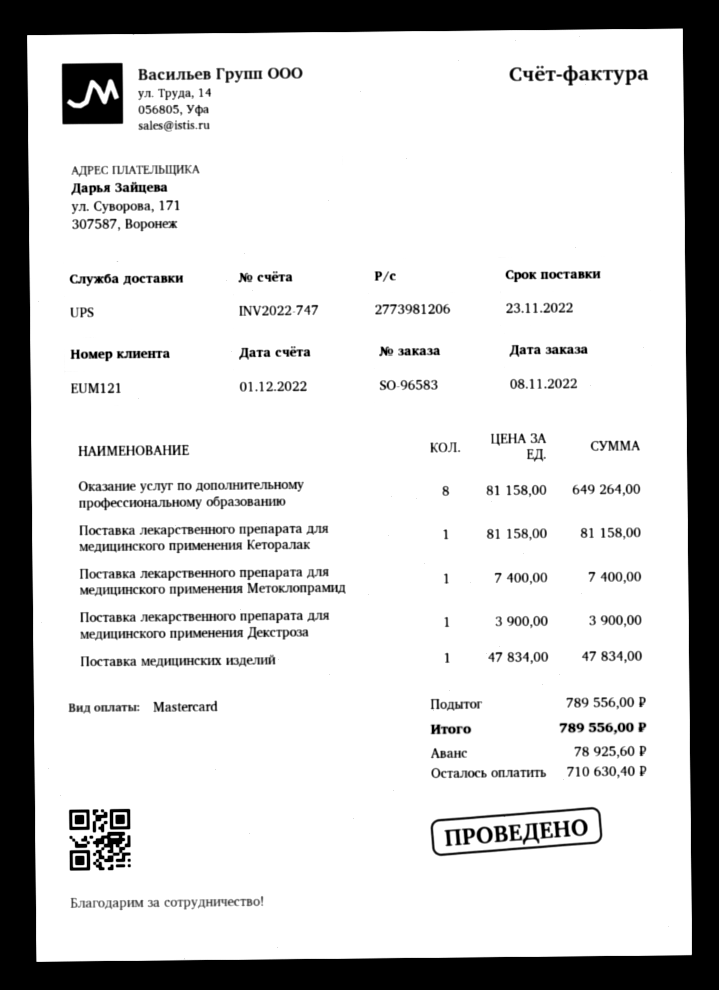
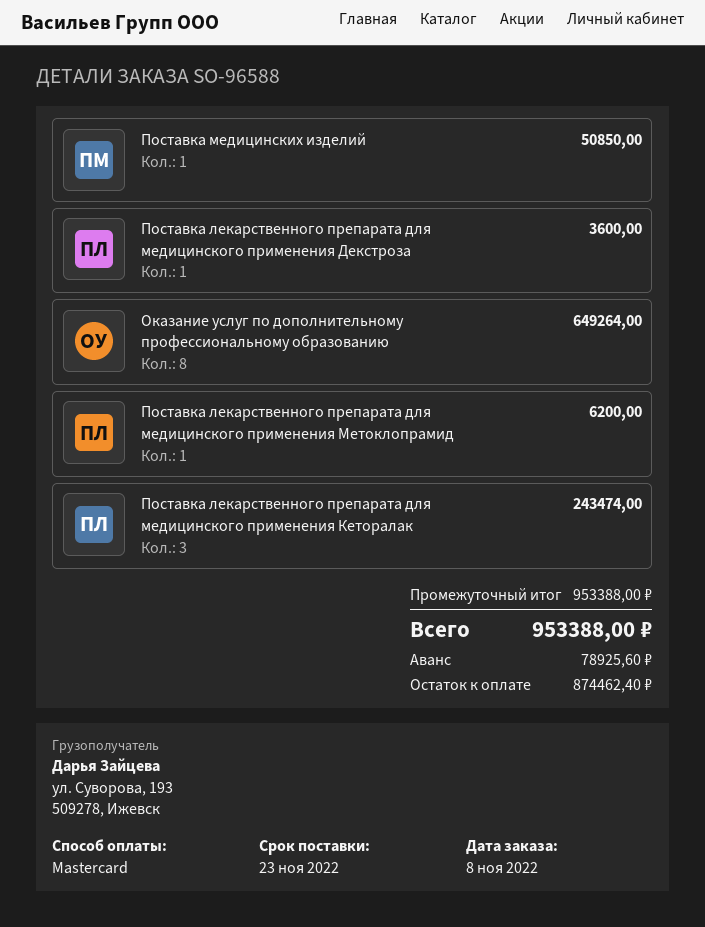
order number: SO-96583 -> SO-96588
Поставка лекарственного препарата для медицинского применения Кеторалак: 1 for 81158.00 -> 3 for 243474.00
Поставка лекарственного препарата для медицинского применения Метоклопрамид: 1 for 7400.00 -> 1 for 6200.00
Поставка лекарственного препарата для медицинского применения Декстроза: 1 for 3900.00 -> 1 for 3600.00
Поставка медицинских изделий: 1 for 47834.00 -> 1 for 50850.00
subtotal: 789556.00 -> 953388.00
total: 789556.00 -> 953388.00
balance: 710630.40 -> 874462.40

